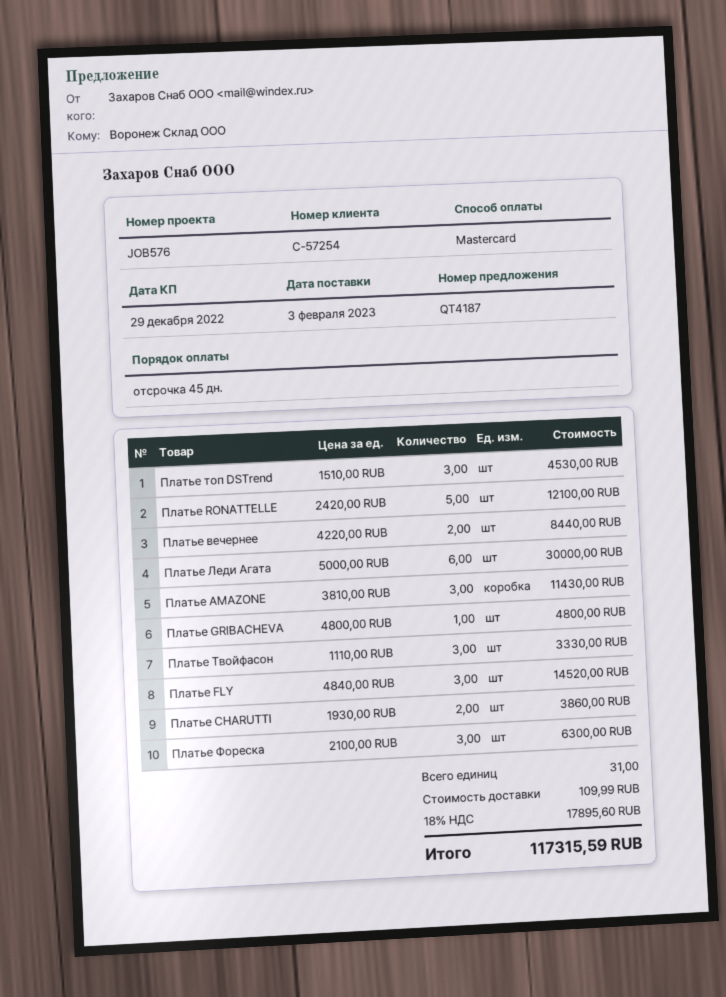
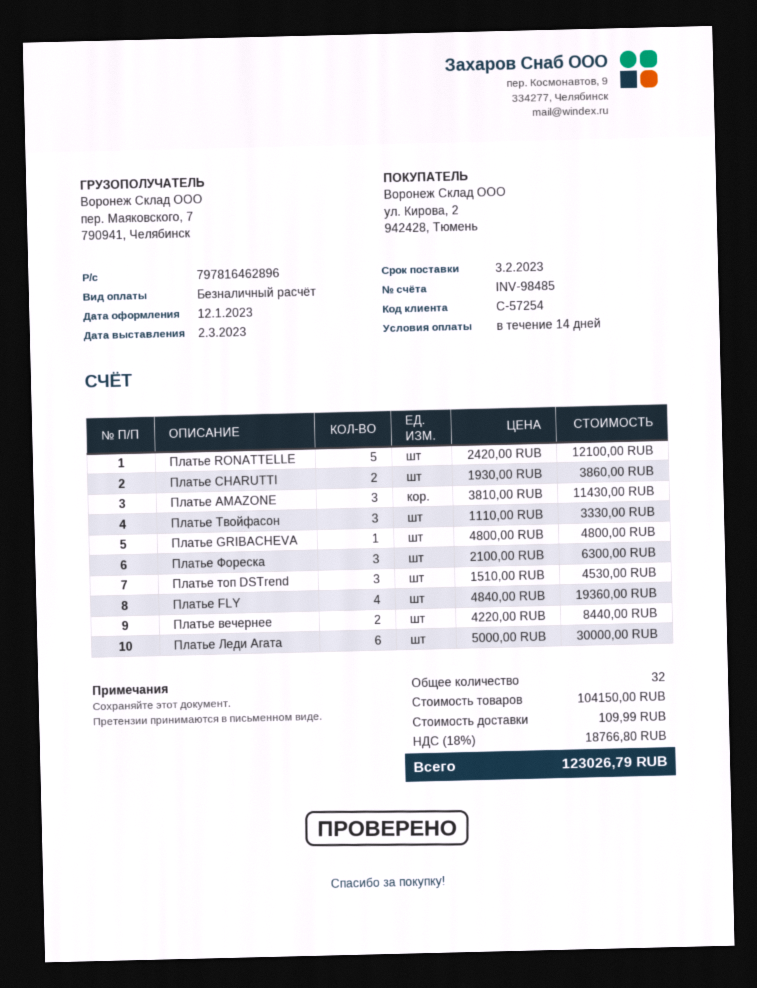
payment terms: 45 days -> 14 days
payment method: Mastercard -> bank transfer
Платье FLY: 3 x 4840.00 = 14520.00 -> 4 x 4840.00 = 19360.00
total quantity: 31 -> 32
tax: 18% = 17895.60 -> 18% = 18766.80
total: 117315.59 -> 123026.79

